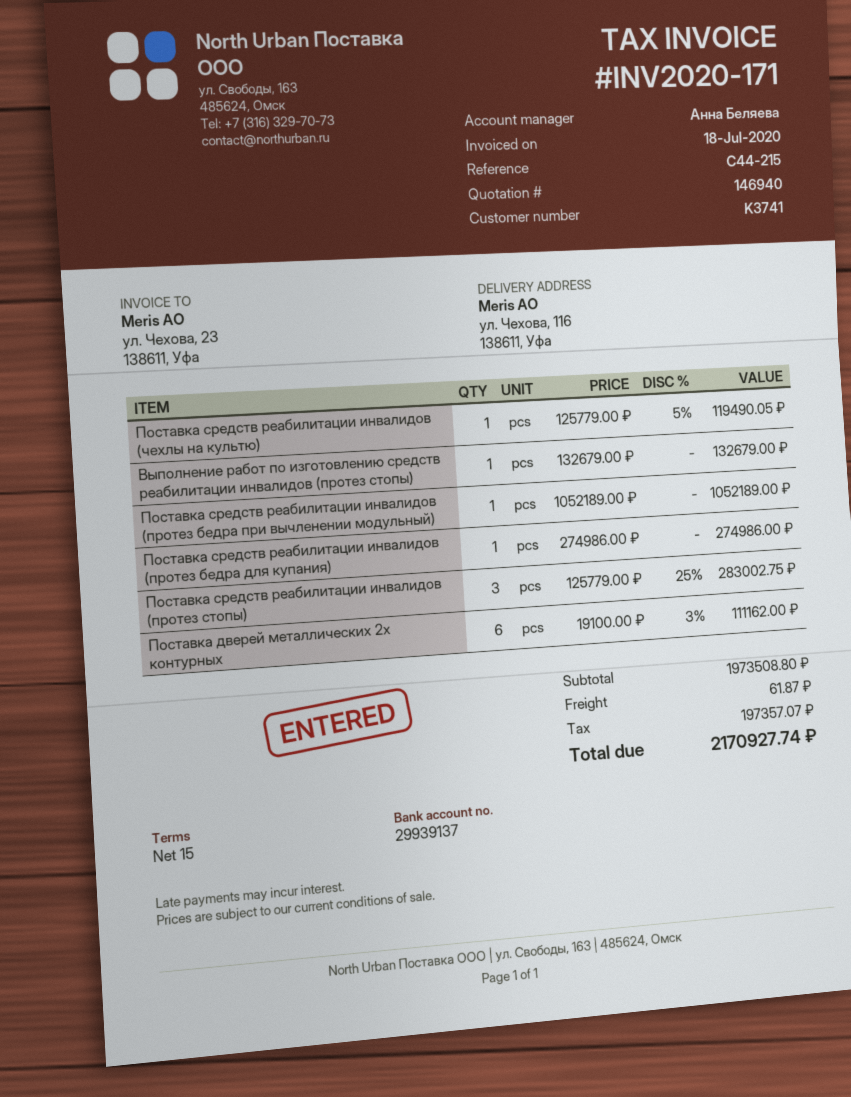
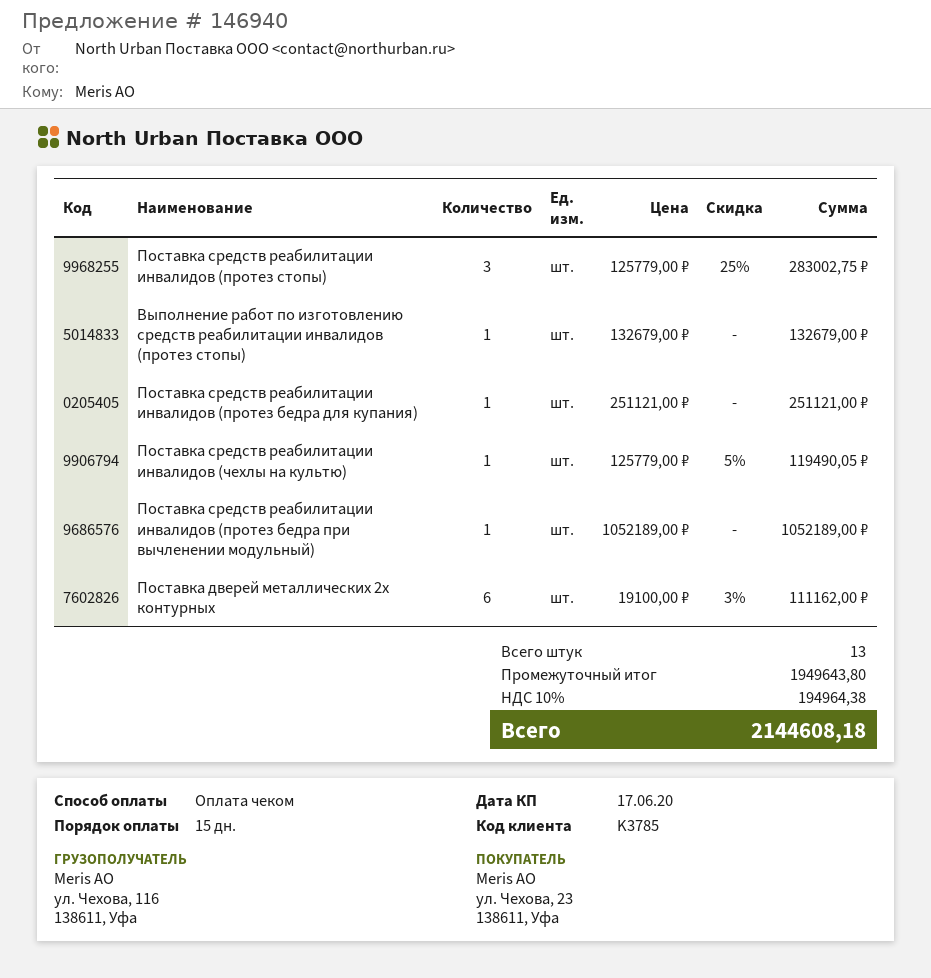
customer number: K3741 -> K3785
Поставка средств реабилитации инвалидов (протез бедра для купания): 1 x 274986.00 = 274986.00 -> 1 x 251121.00 = 251121.00
subtotal: 1973508.80 -> 1949643.80
shipping: 61.87 -> none
tax: 197357.07 -> 194964.38
total: 2170927.74 -> 2144608.18

